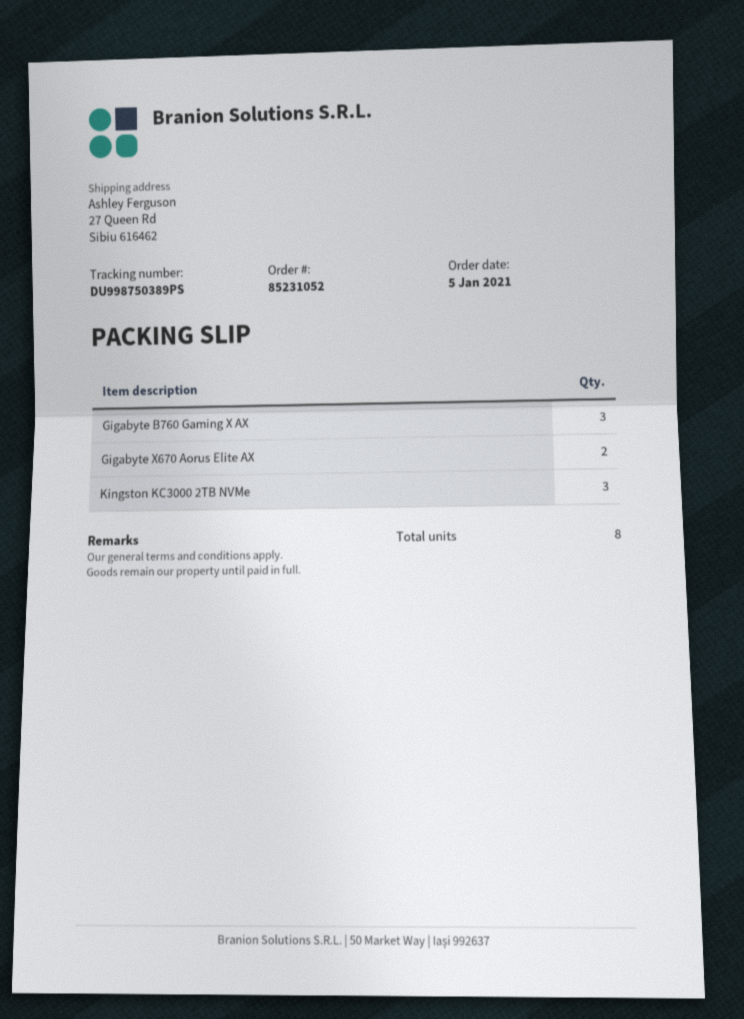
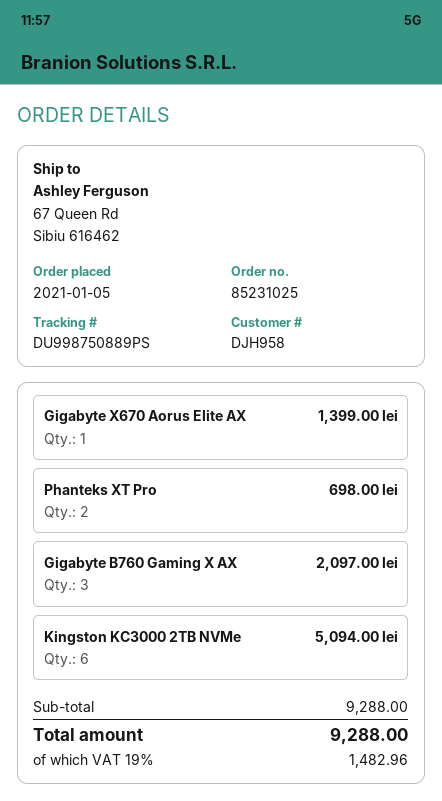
order number: 85231052 -> 85231025
tracking number: DU998750389PS -> DU998750889PS
ship to: 27 Queen Rd, Sibiu 616462 -> 67 Queen Rd, Sibiu 616462
Gigabyte X670 Aorus Elite AX: 2 -> 1
Kingston KC3000 2TB NVMe: 3 -> 6
Phanteks XT Pro: none -> 2

